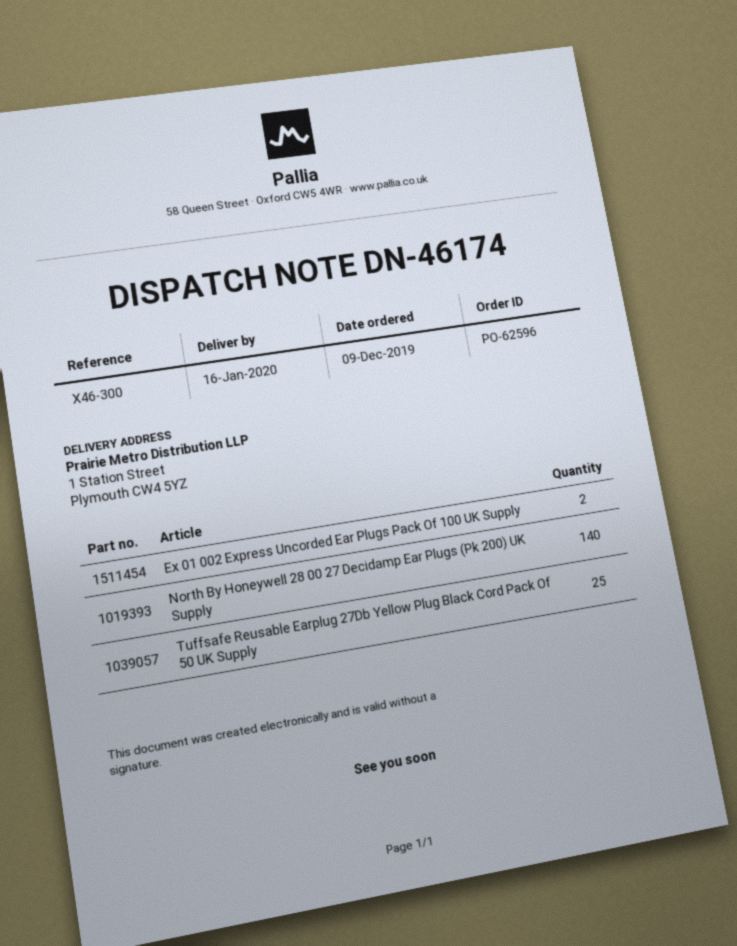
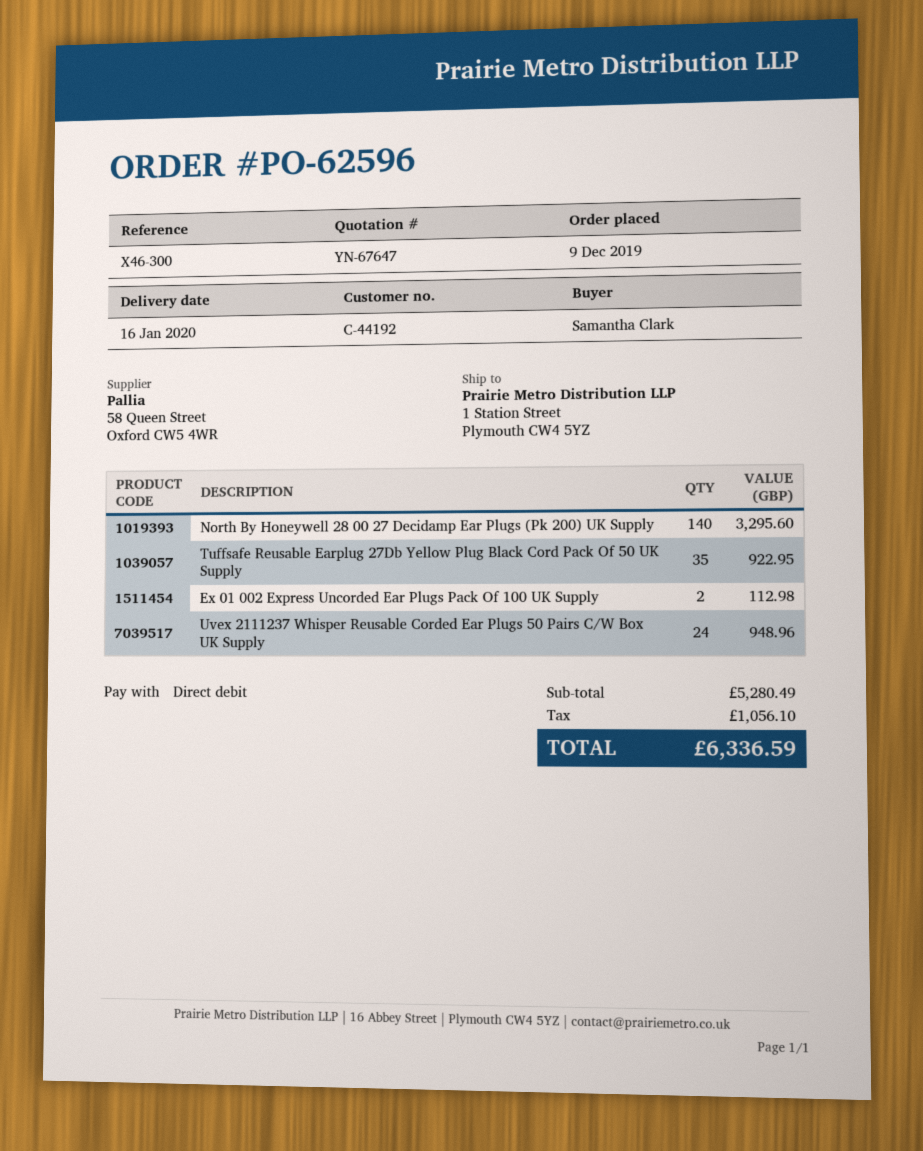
Tuffsafe Reusable Earplug 27Db Yellow Plug Black Cord Pack Of 50 UK Supply: 25 -> 35
Uvex 2111237 Whisper Reusable Corded Ear Plugs 50 Pairs C/W Box UK Supply: none -> 24

